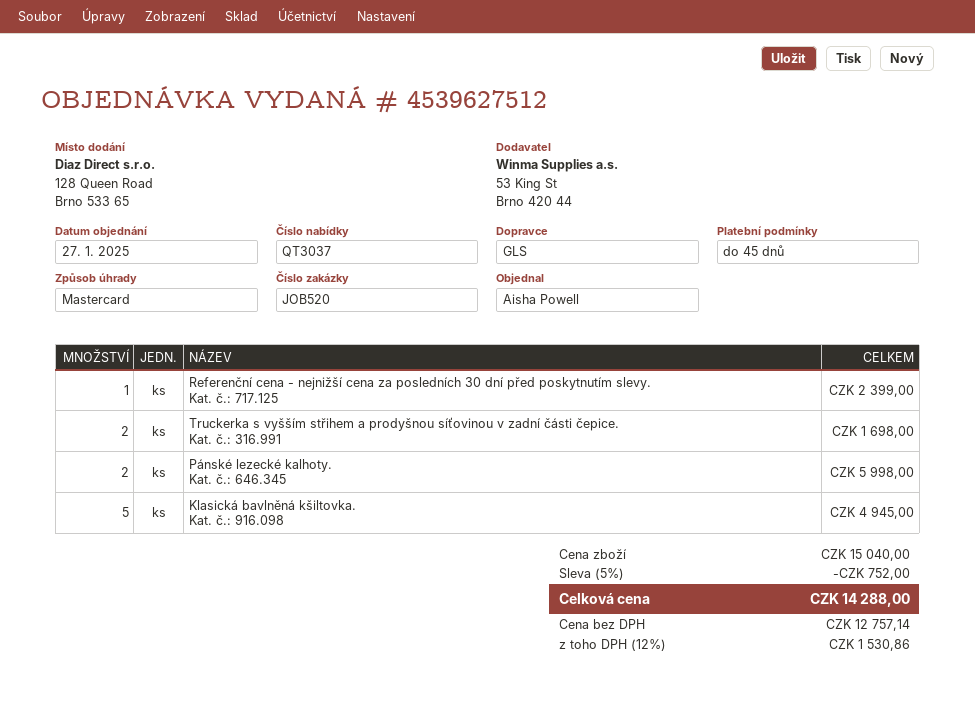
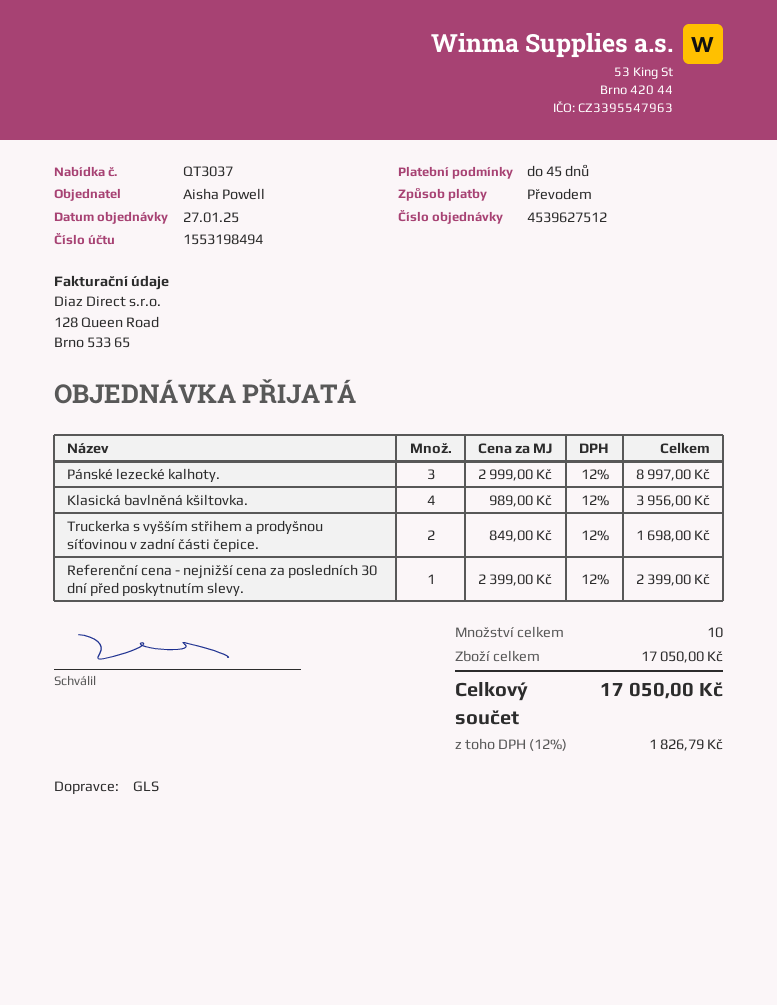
payment method: Mastercard -> bank transfer
Pánské lezecké kalhoty.: 2 for 5998.00 -> 3 for 8997.00
Klasická bavlněná kšiltovka.: 5 for 4945.00 -> 4 for 3956.00
subtotal: 15040.00 -> 17050.00
discount: 5% = 752.00 -> none
tax: 12% = 1530.86 -> 12% = 1826.79
total: 14288.00 -> 17050.00

